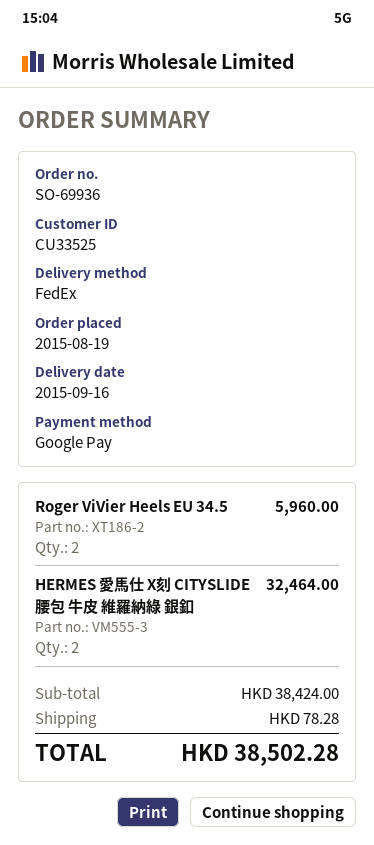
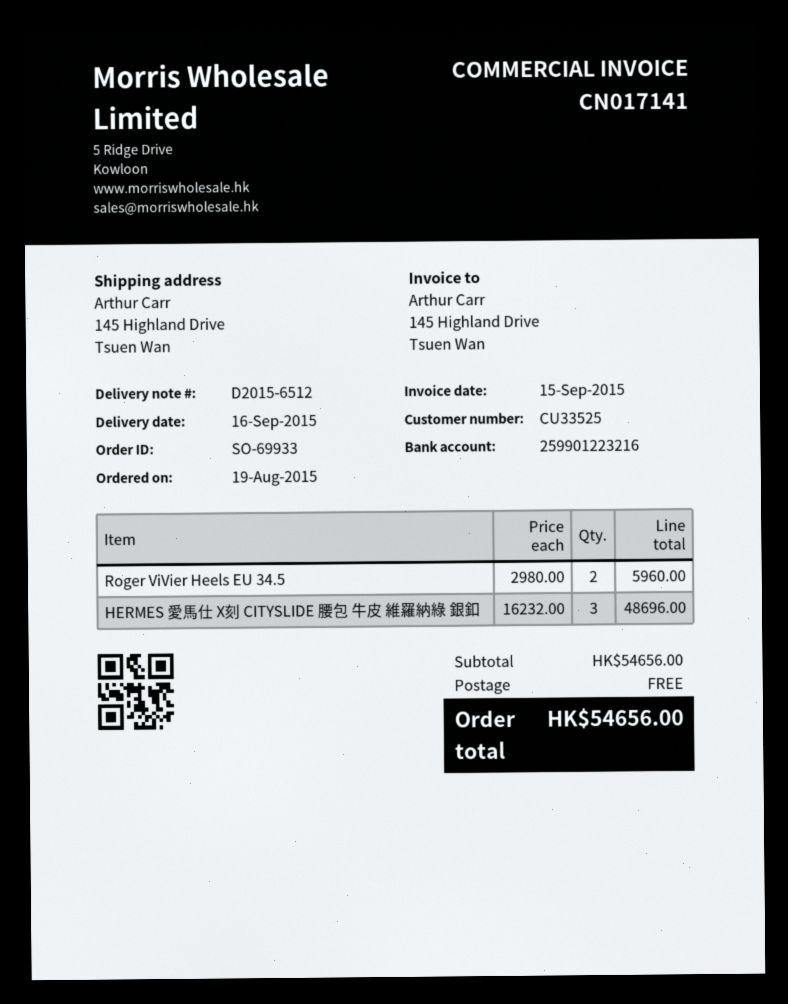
order number: SO-69936 -> SO-69933
HERMES 愛馬仕 X刻 CITYSLIDE 腰包 牛皮 維羅納綠 銀釦: 2 for 32464.00 -> 3 for 48696.00
subtotal: 38424.00 -> 54656.00
shipping: 78.28 -> 0.00
total: 38502.28 -> 54656.00

